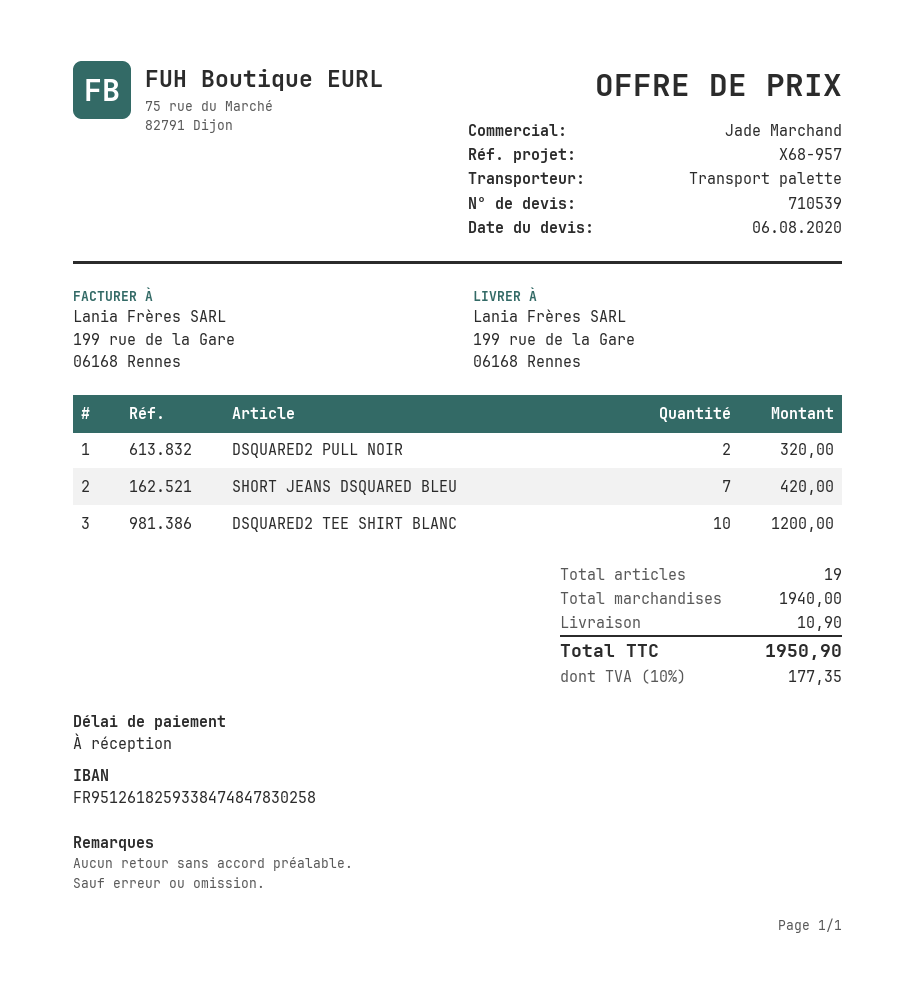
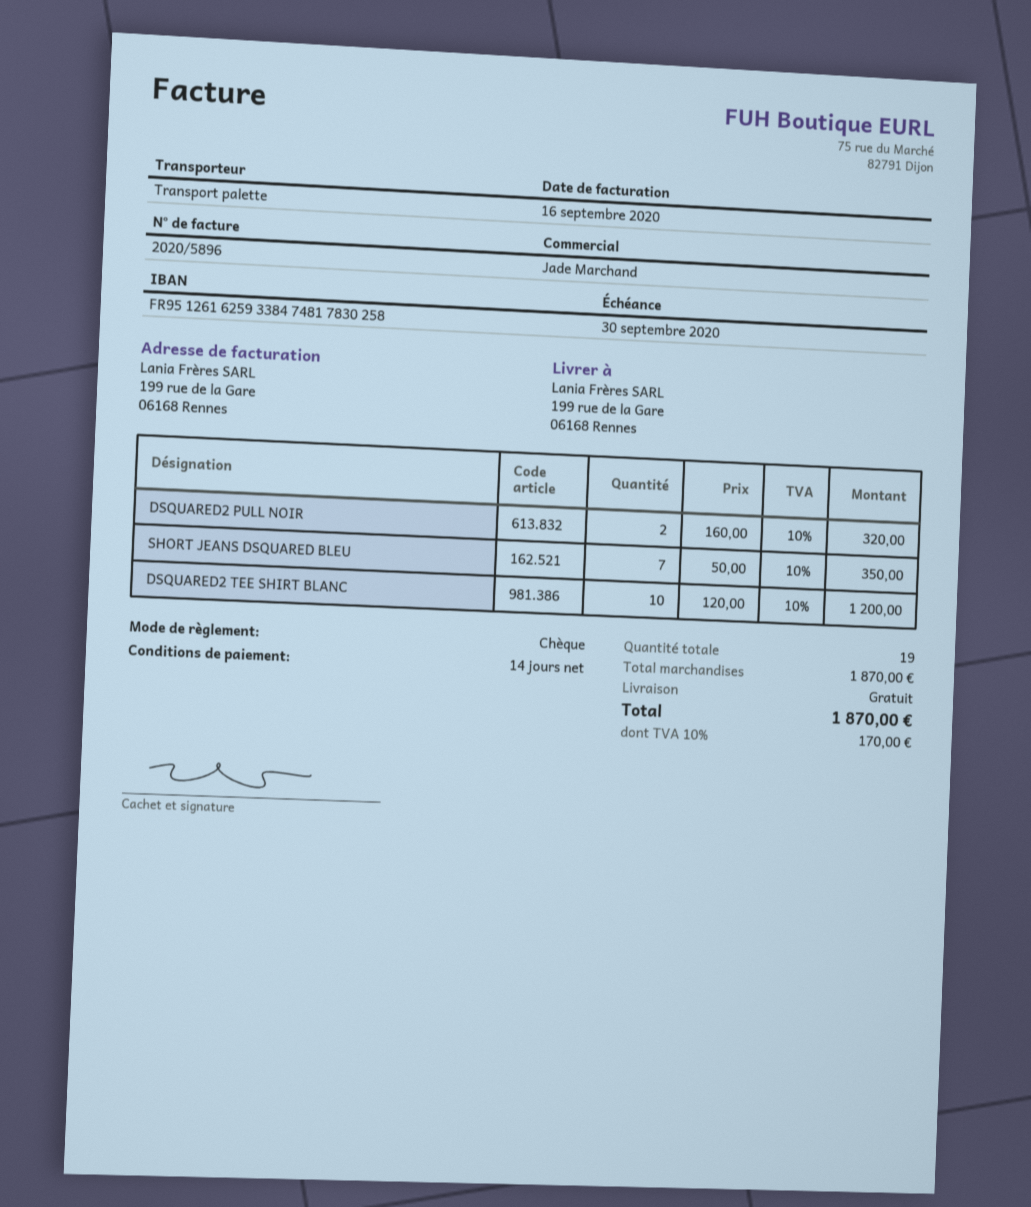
payment terms: on receipt -> 14 days
bank account: FR9512618259338474847830258 -> FR9512616259338474817830258
SHORT JEANS DSQUARED BLEU: 7 for 420.00 -> 7 for 350.00
subtotal: 1940.00 -> 1870.00
shipping: 10.90 -> 0.00
tax: 10% = 177.35 -> 10% = 170.00
total: 1950.90 -> 1870.00

